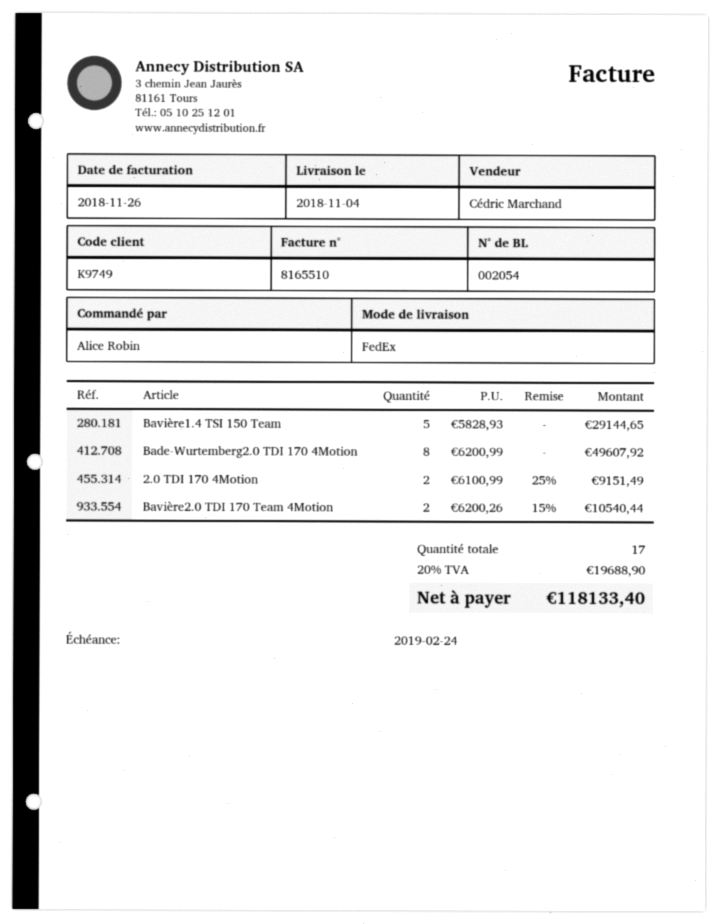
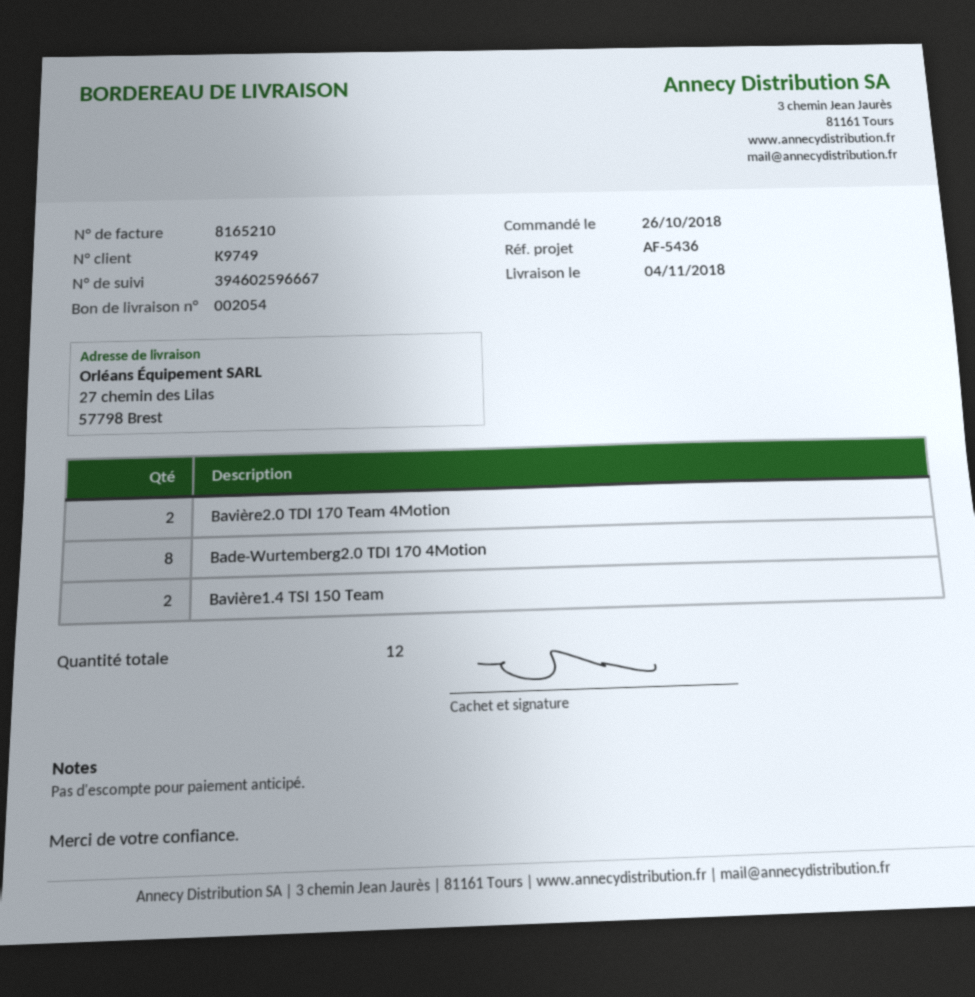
invoice number: 8165510 -> 8165210
Bavière1.4 TSI 150 Team: 5 -> 2
2.0 TDI 170 4Motion: 2 -> none
total quantity: 17 -> 12

